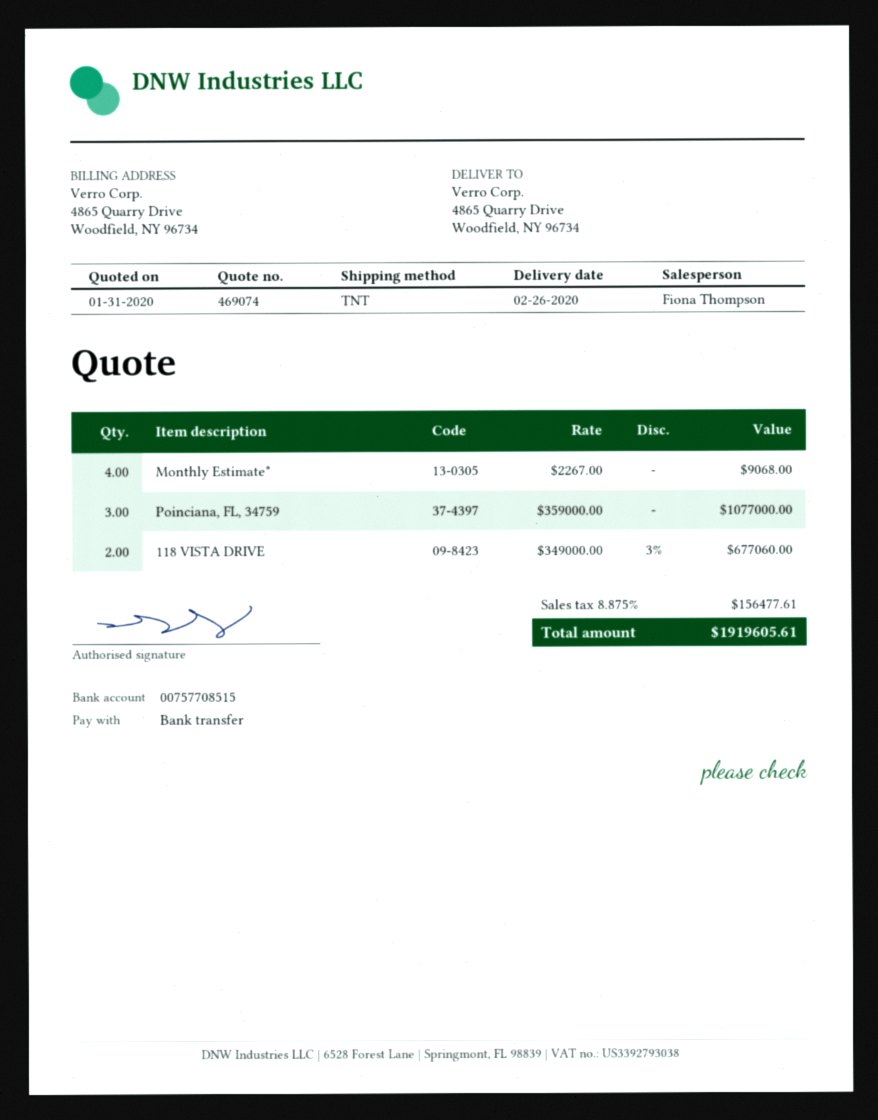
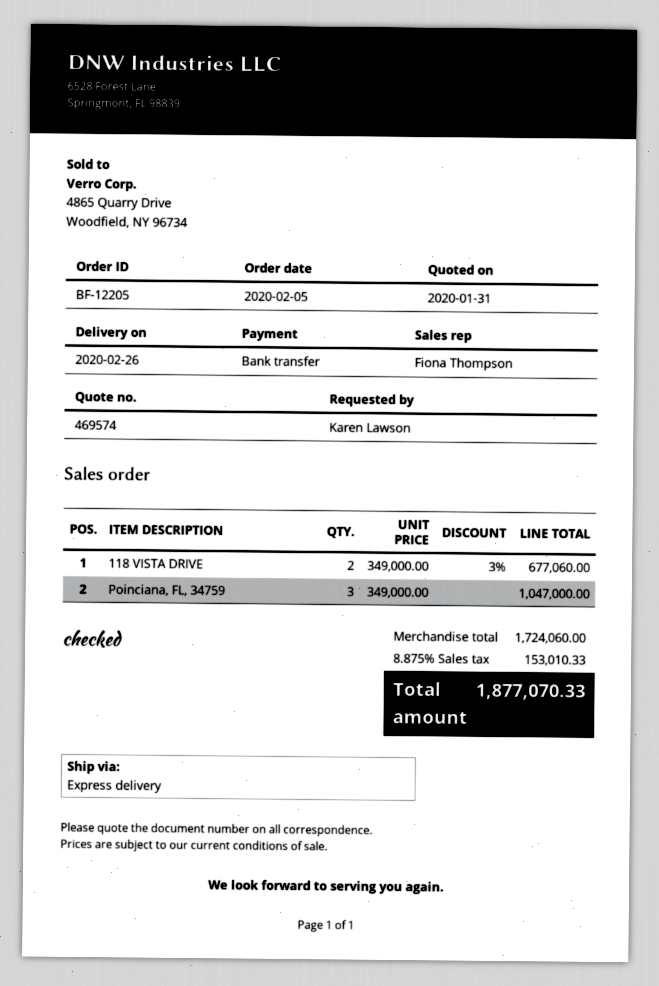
quote number: 469074 -> 469574
shipping method: TNT -> express
Monthly Estimate*: 4 x 2267.00 = 9068.00 -> none
Poinciana, FL, 34759: 3 x 359000.00 = 1077000.00 -> 3 x 349000.00 = 1047000.00
tax: 8.875% = 156477.61 -> 8.875% = 153010.33
total: 1919605.61 -> 1877070.33

